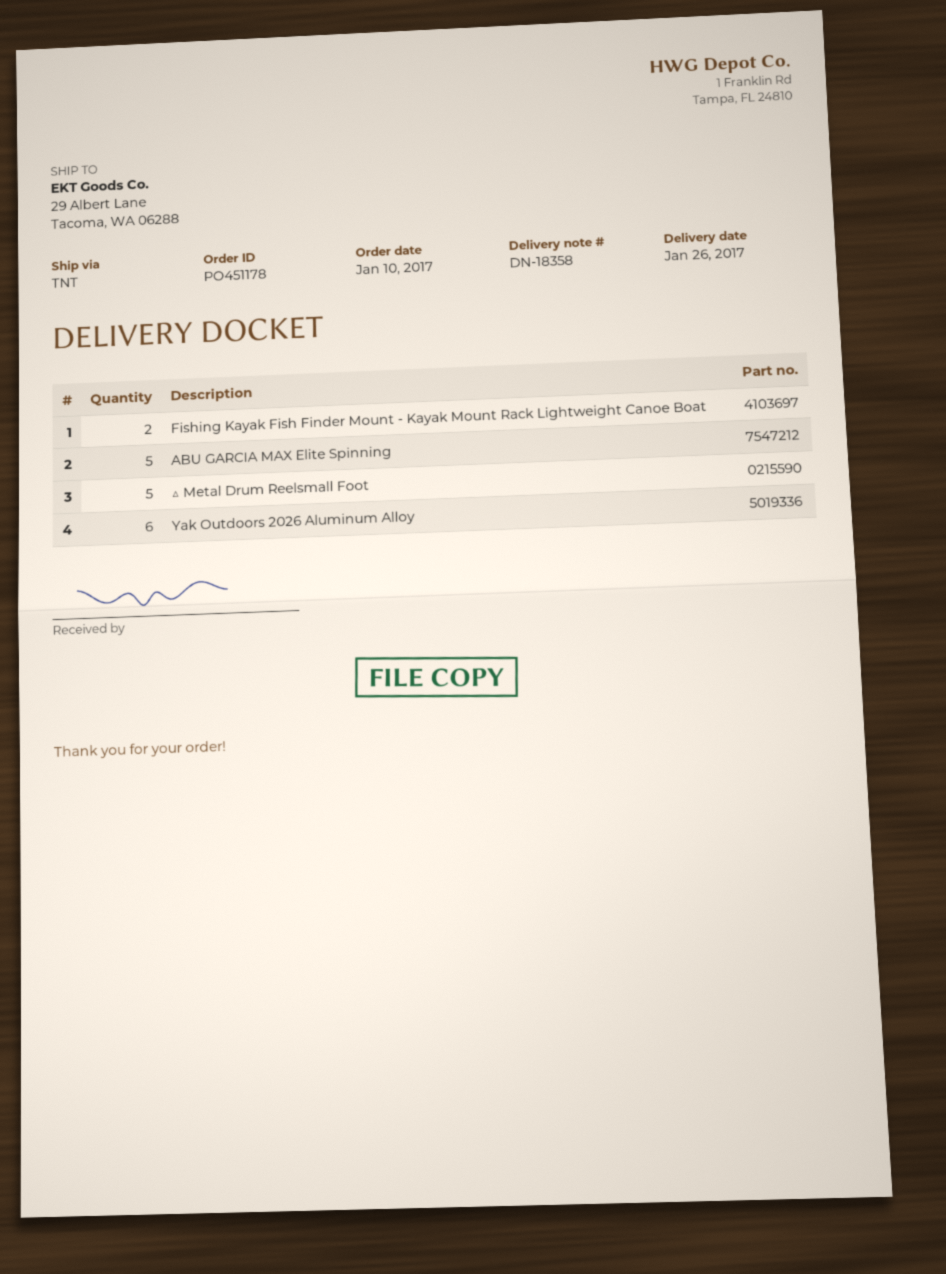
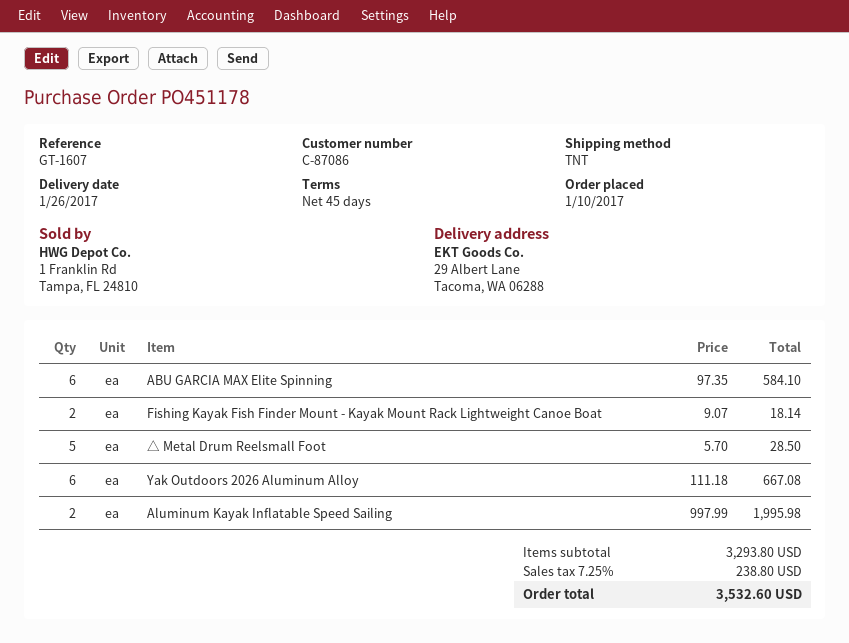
ABU GARCIA MAX Elite Spinning: 5 -> 6
Aluminum Kayak Inflatable Speed Sailing: none -> 2

